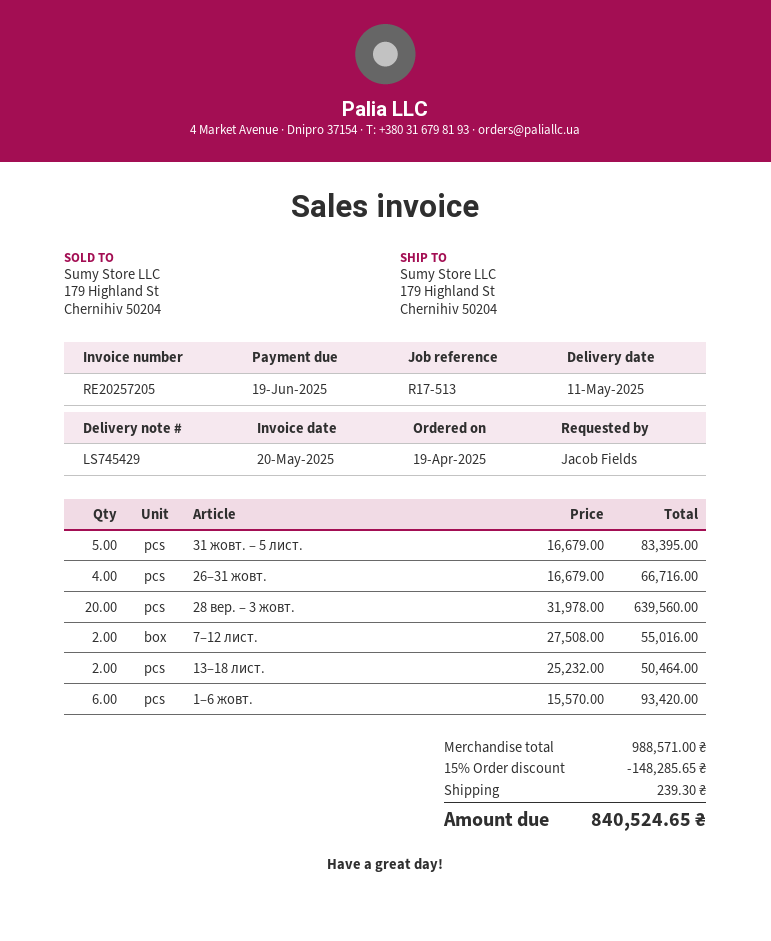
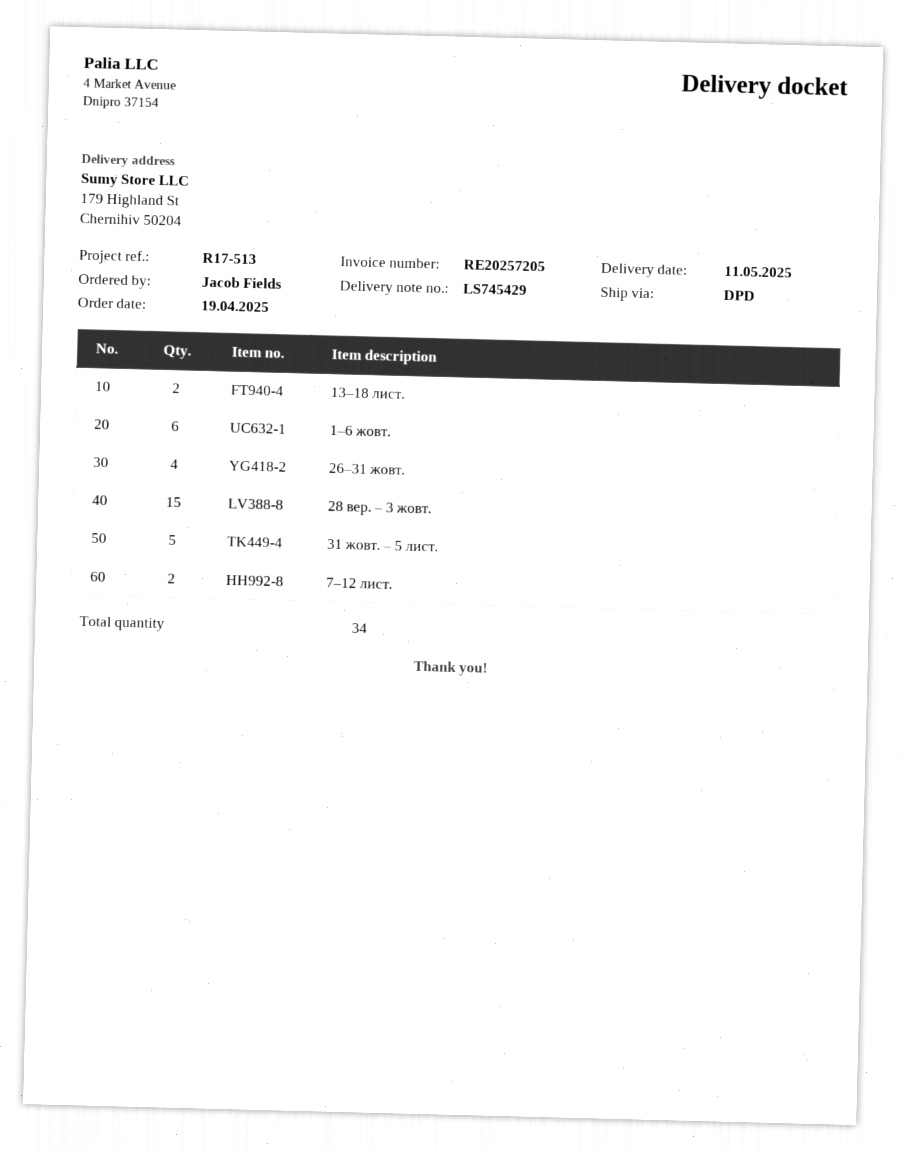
28 вер. – 3 жовт.: 20 -> 15

